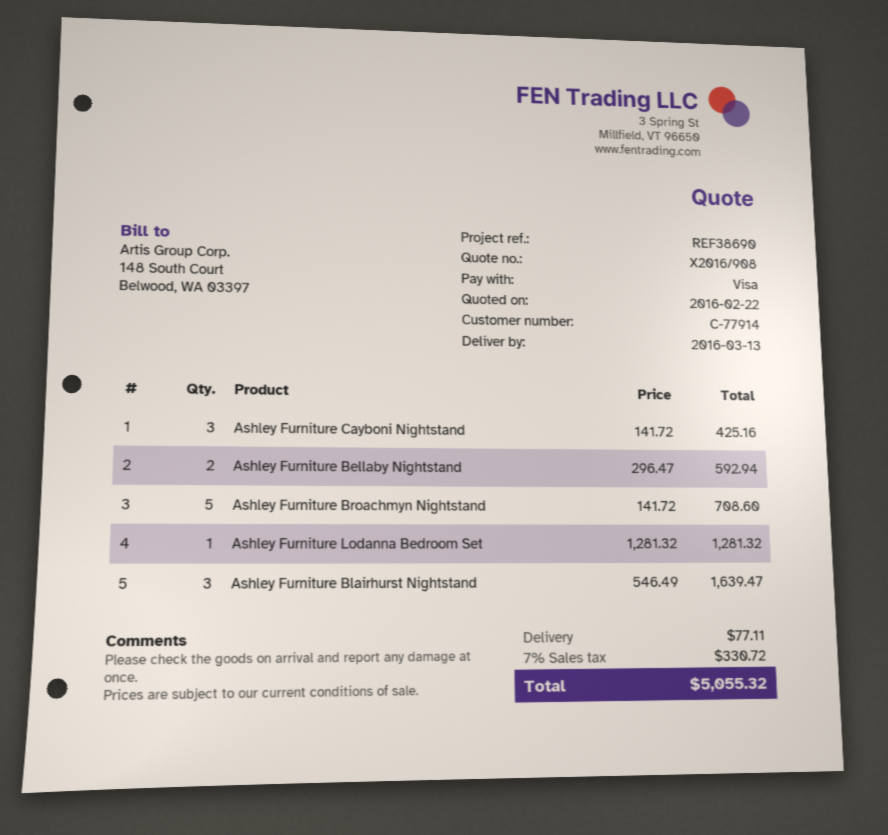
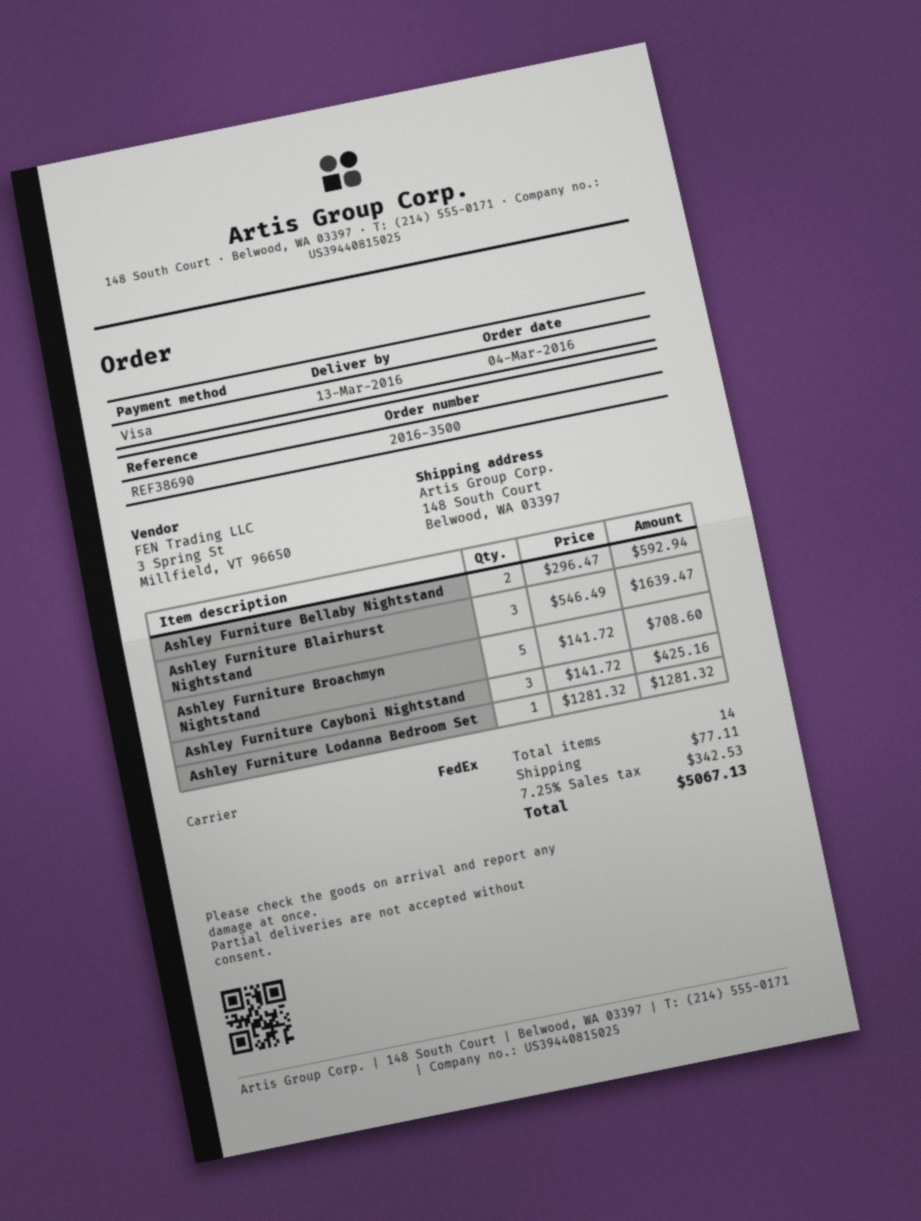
tax: 7% = 330.72 -> 7.25% = 342.53
total: 5055.32 -> 5067.13

